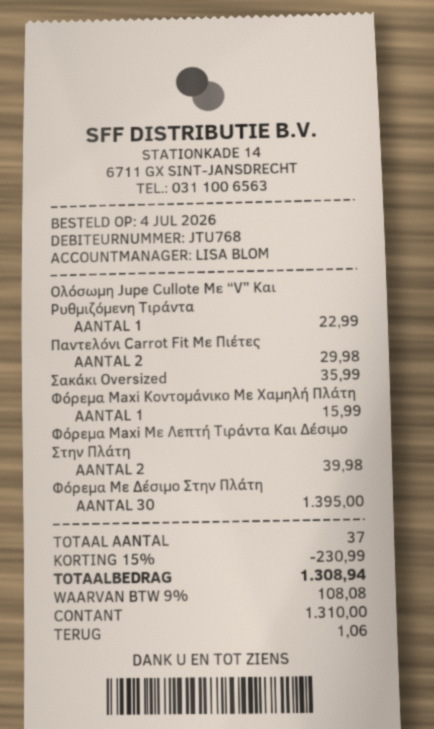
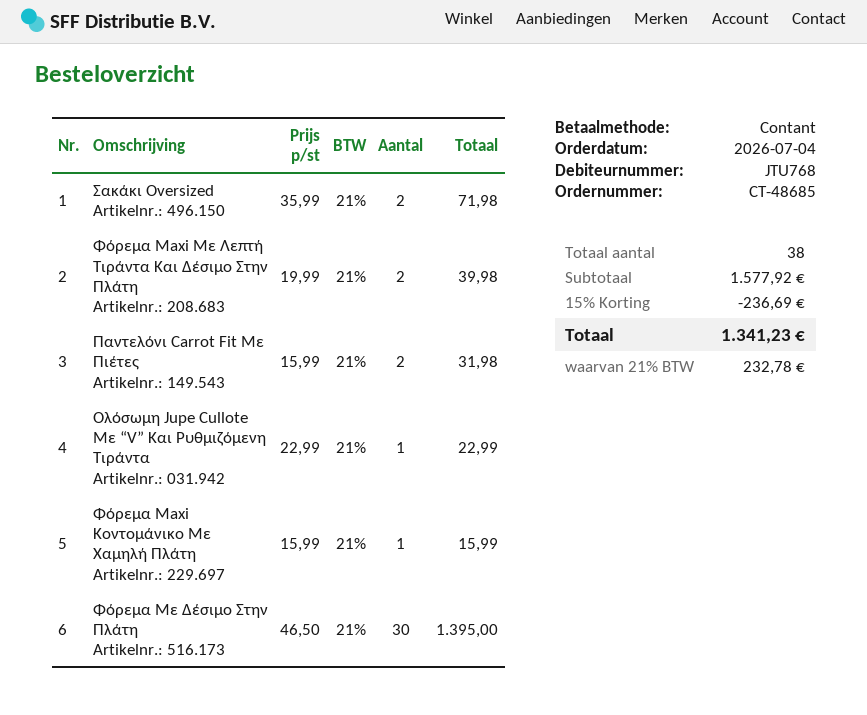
Παντελόνι Carrot Fit Με Πιέτες: 2 for 29.98 -> 2 for 31.98
Σακάκι Oversized: 1 for 35.99 -> 2 for 71.98
total quantity: 37 -> 38
discount: 15% = 230.99 -> 15% = 236.69
tax: 9% = 108.08 -> 21% = 232.78
total: 1308.94 -> 1341.23

